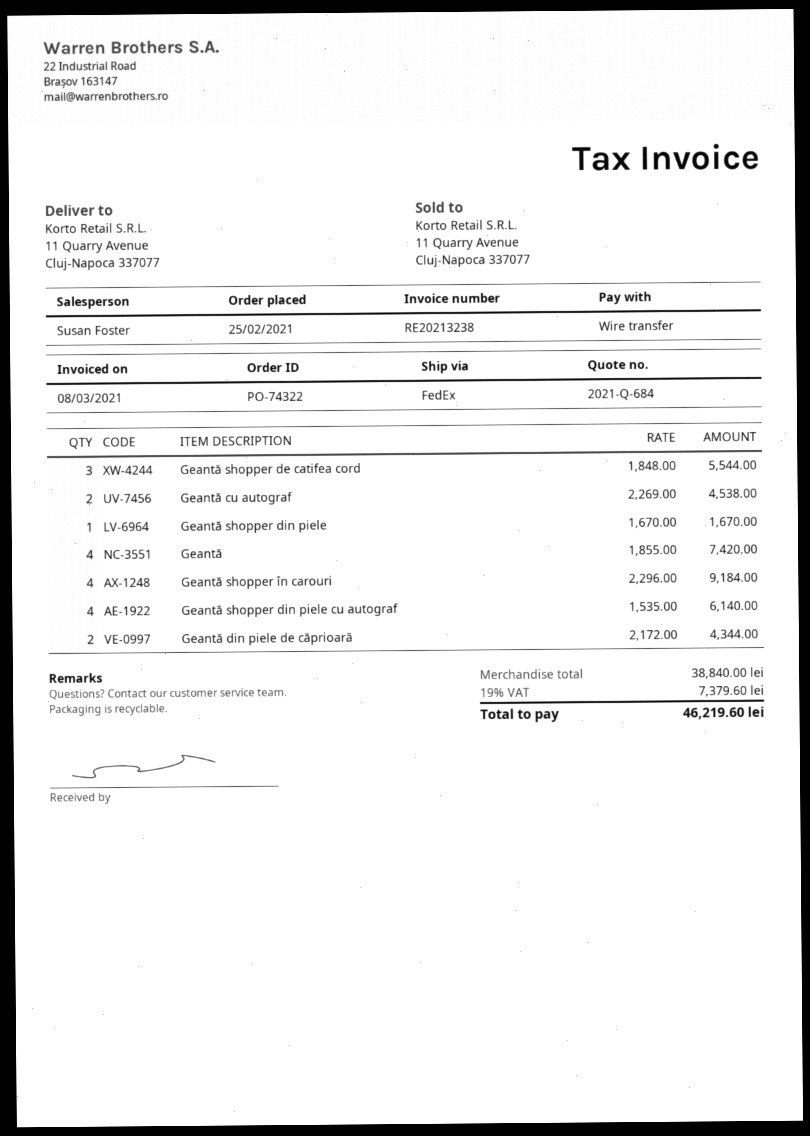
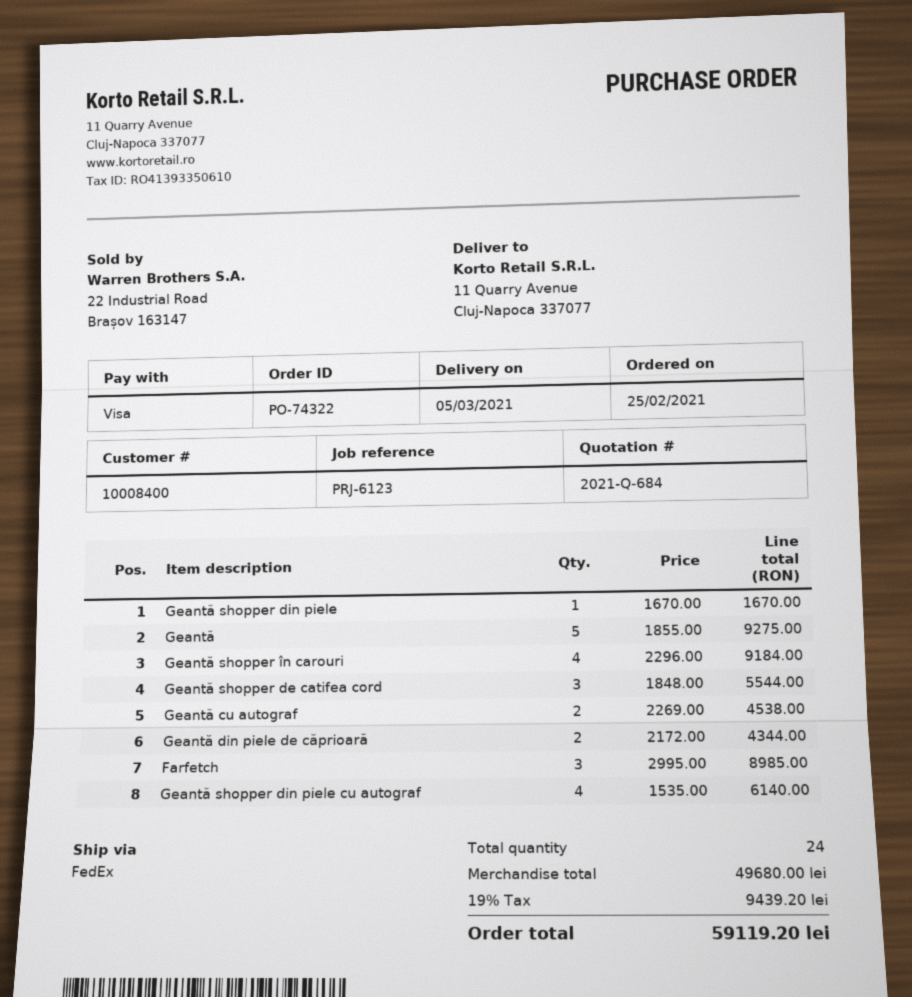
payment method: bank transfer -> Visa
Geantă: 4 x 1855.00 = 7420.00 -> 5 x 1855.00 = 9275.00
Farfetch: none -> 3 x 2995.00 = 8985.00
subtotal: 38840.00 -> 49680.00
tax: 19% = 7379.60 -> 19% = 9439.20
total: 46219.60 -> 59119.20

